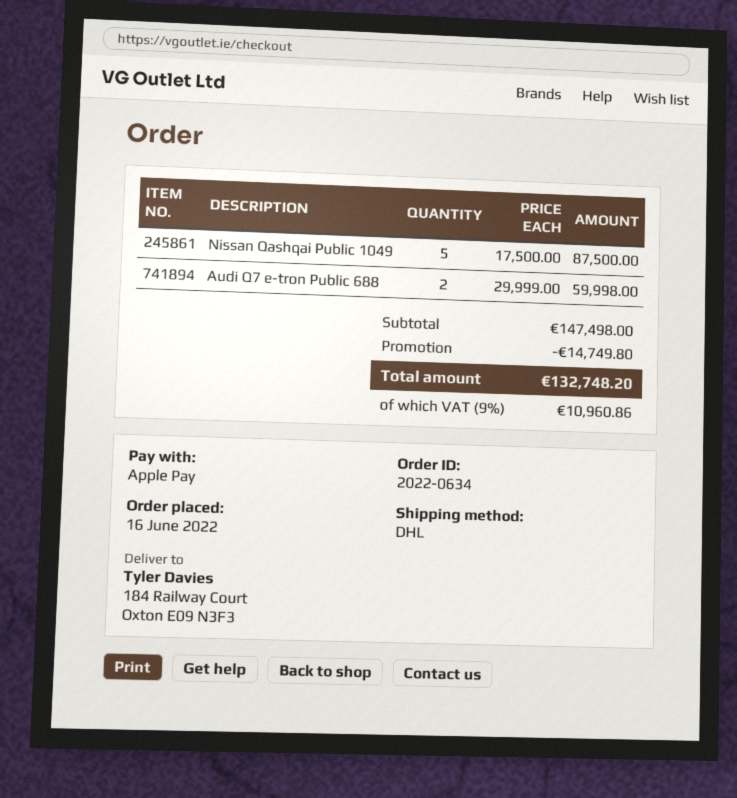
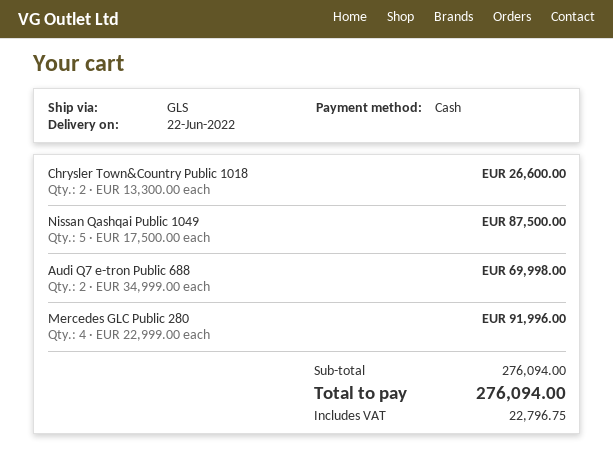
payment method: Apple Pay -> cash
shipping method: DHL -> GLS
Audi Q7 e-tron Public 688: 2 x 29999.00 = 59998.00 -> 2 x 34999.00 = 69998.00
Chrysler Town&Country Public 1018: none -> 2 x 13300.00 = 26600.00
Mercedes GLC Public 280: none -> 4 x 22999.00 = 91996.00
subtotal: 147498.00 -> 276094.00
discount: 14749.80 -> none
tax: 10960.86 -> 22796.75
total: 132748.20 -> 276094.00

